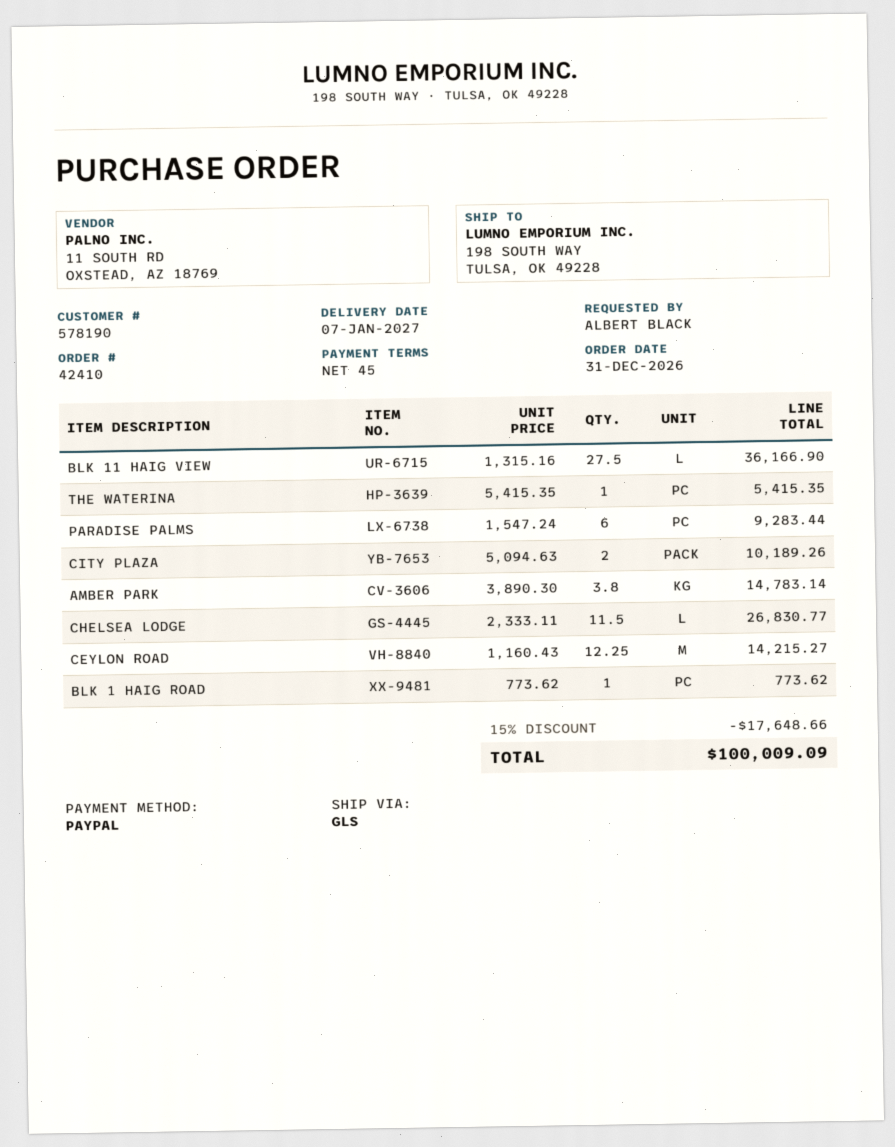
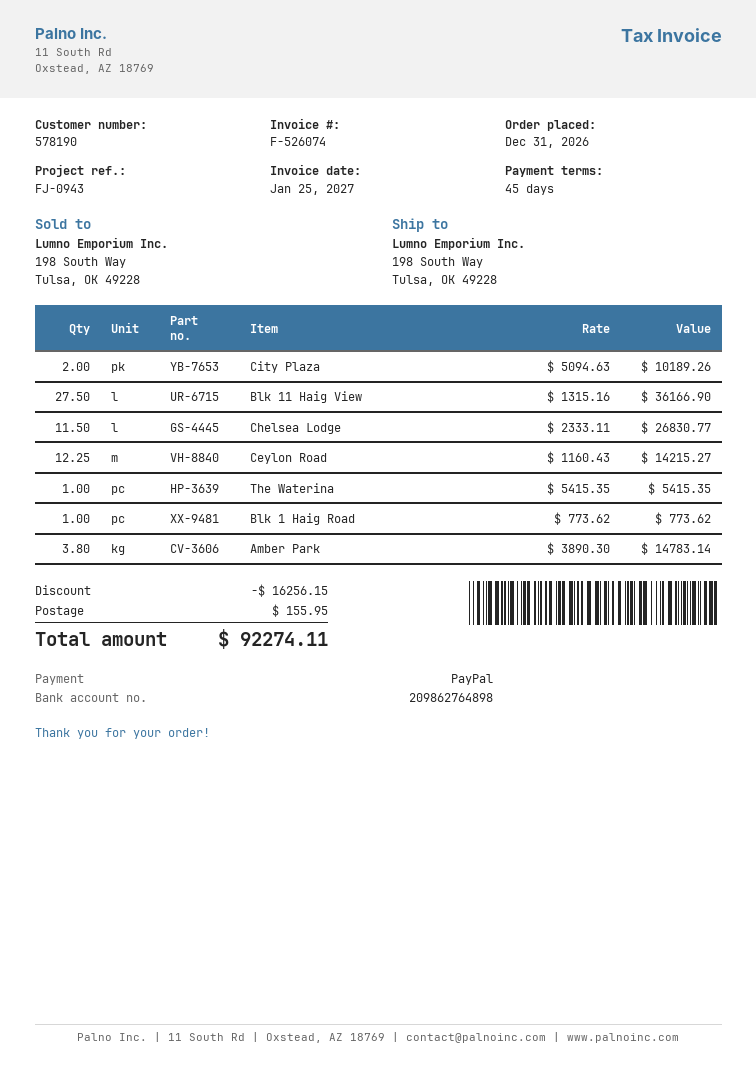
PARADISE PALMS: 6 x 1547.24 = 9283.44 -> none
discount: 17648.66 -> 16256.15
shipping: none -> 155.95
total: 100009.09 -> 92274.11

